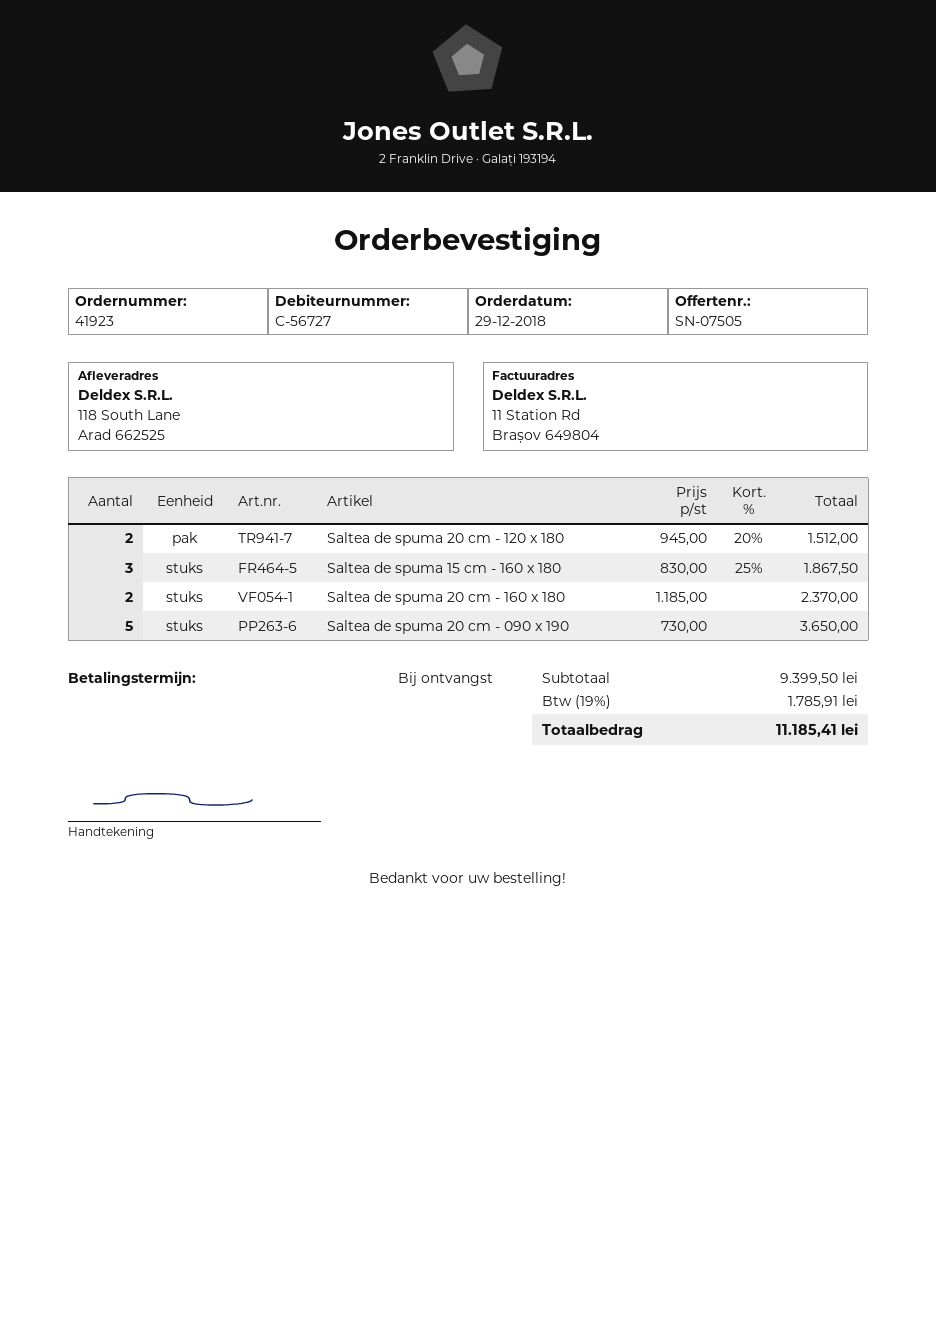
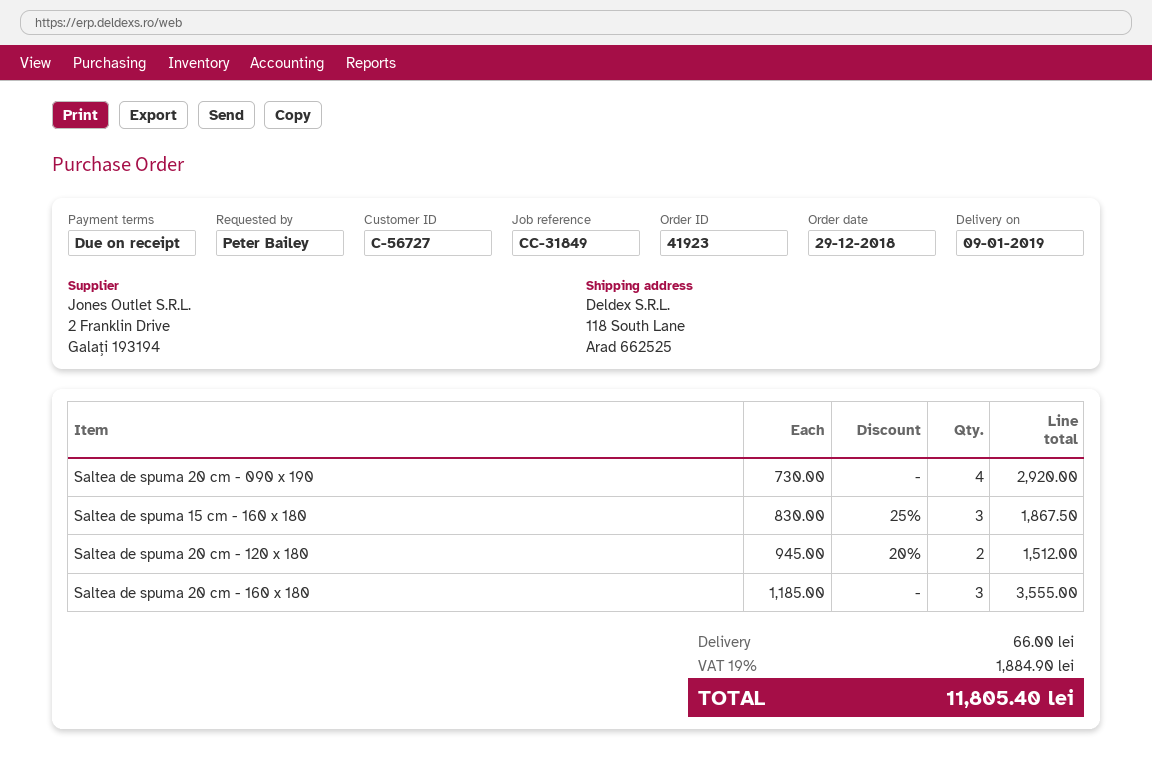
Saltea de spuma 20 cm - 160 x 180: 2 x 1185.00 = 2370.00 -> 3 x 1185.00 = 3555.00
Saltea de spuma 20 cm - 090 x 190: 5 x 730.00 = 3650.00 -> 4 x 730.00 = 2920.00
shipping: none -> 66.00
tax: 19% = 1785.91 -> 19% = 1884.90
total: 11185.41 -> 11805.40

